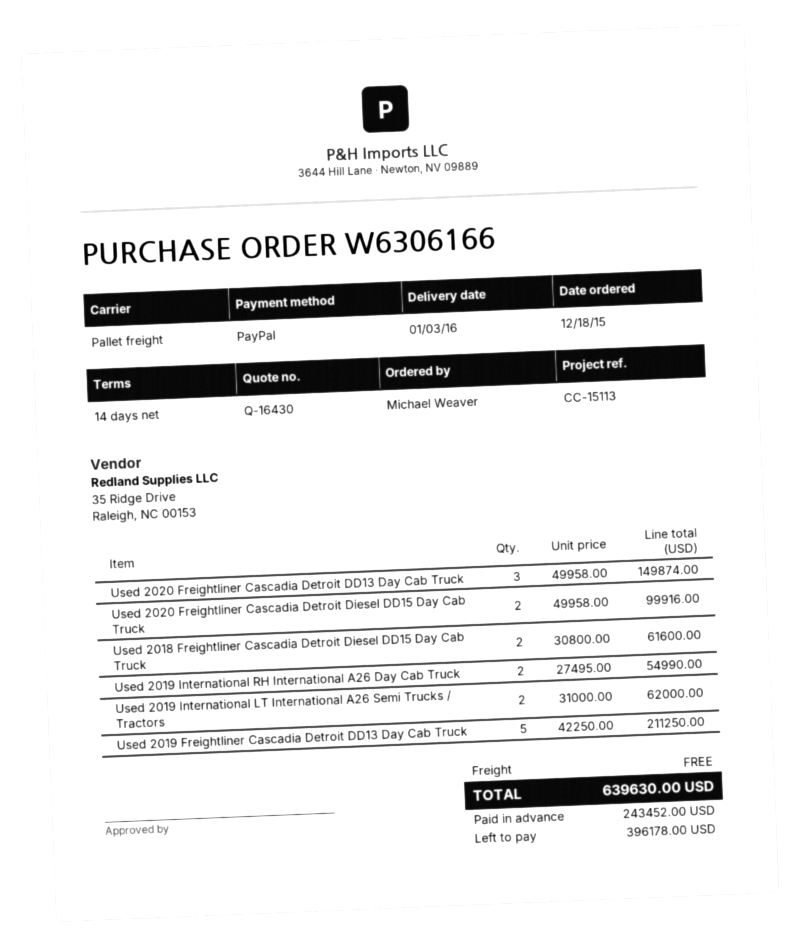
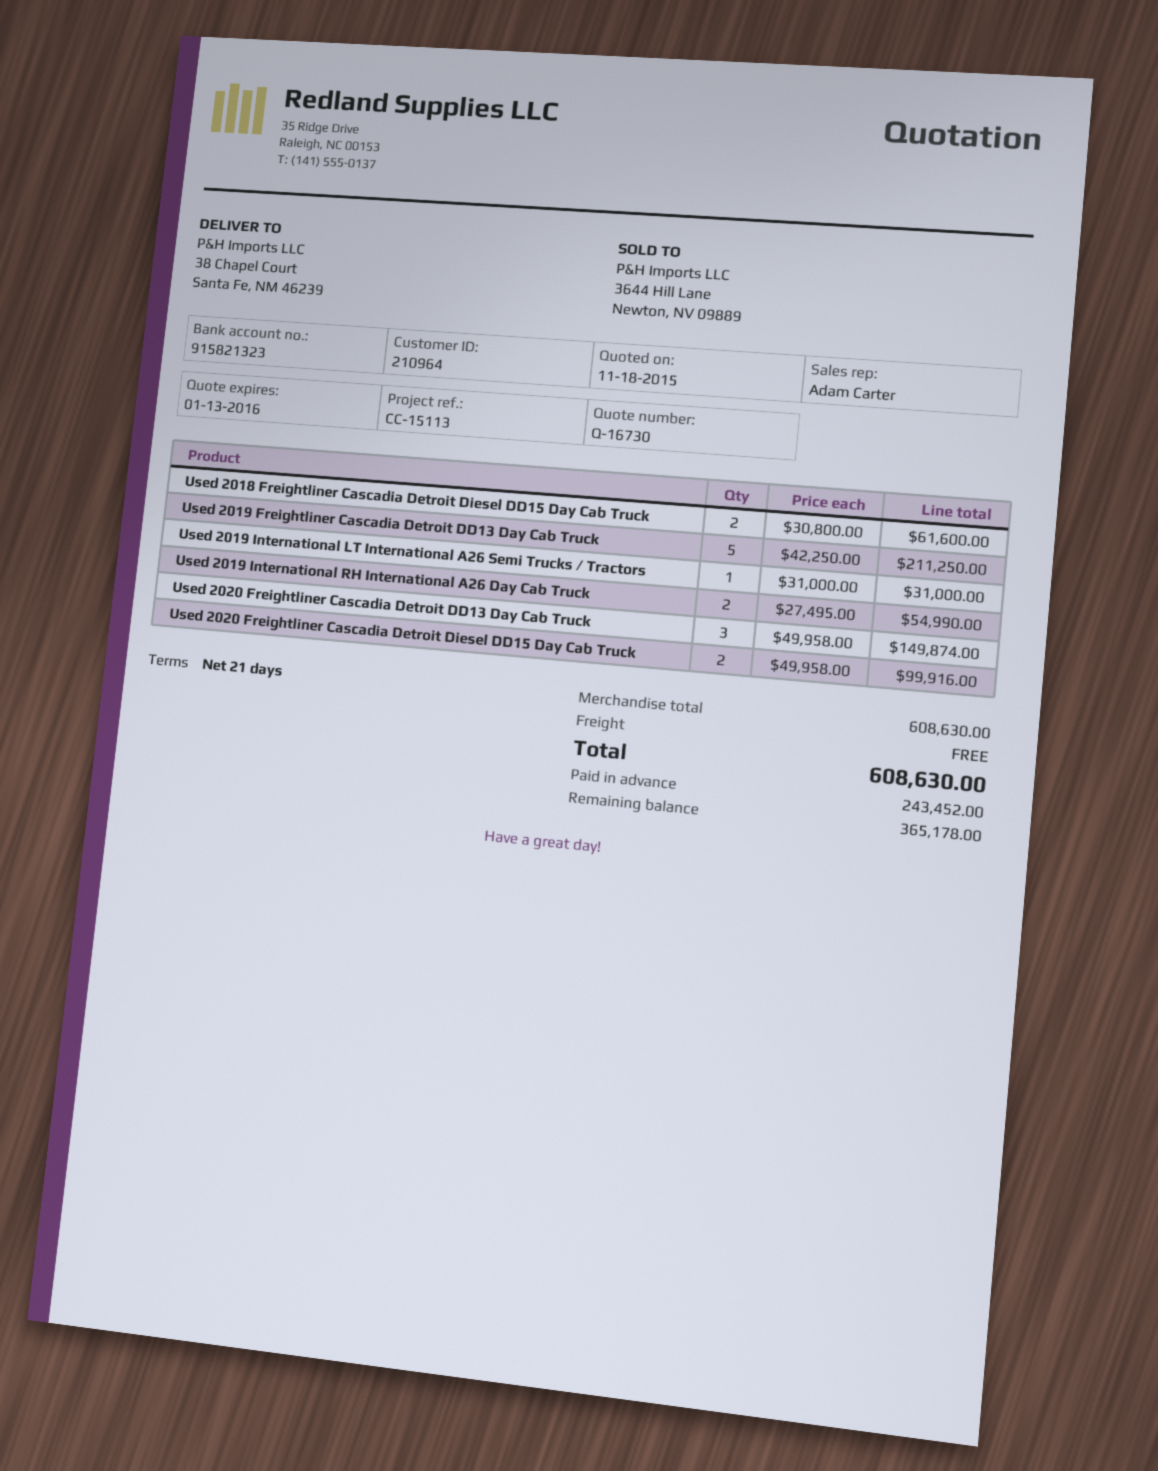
quote number: Q-16430 -> Q-16730
payment terms: 14 days -> 21 days
Used 2019 International LT International A26 Semi Trucks / Tractors: 2 x 31000.00 = 62000.00 -> 1 x 31000.00 = 31000.00
total: 639630.00 -> 608630.00
balance: 396178.00 -> 365178.00

